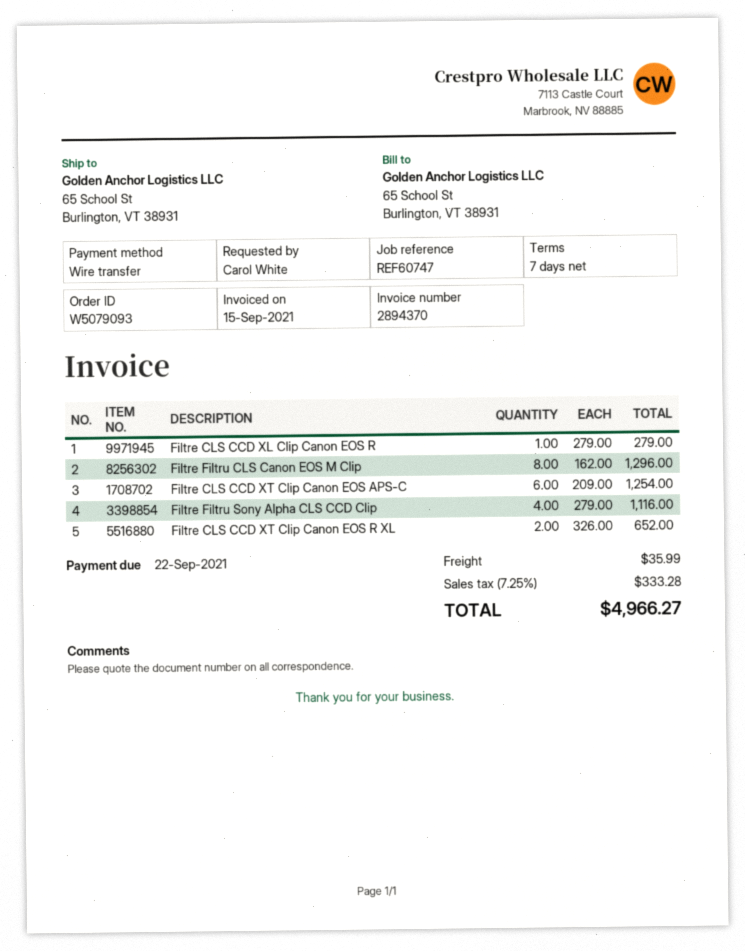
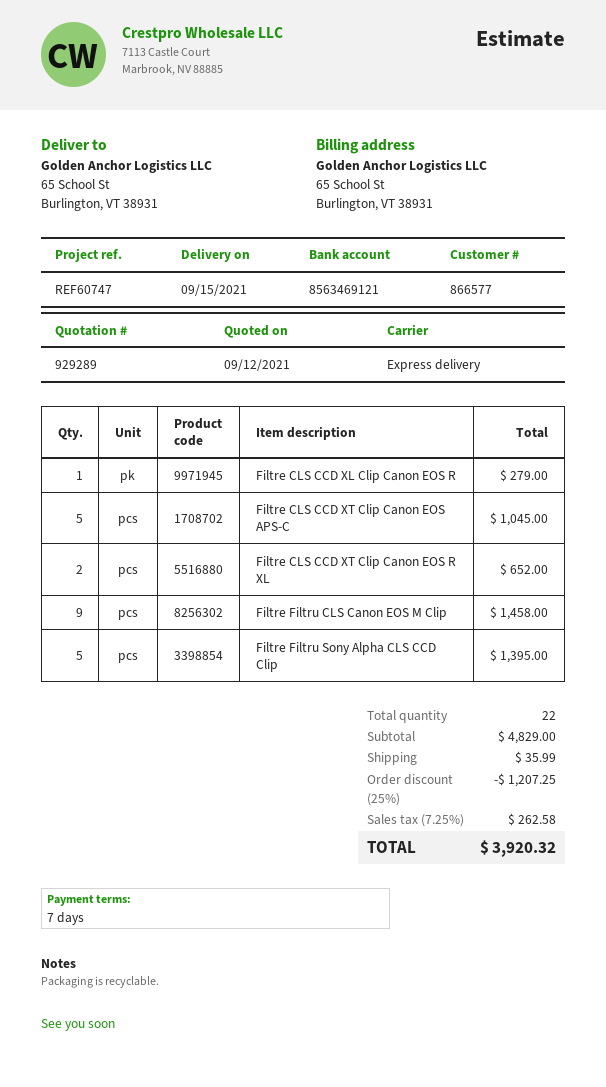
Filtre Filtru CLS Canon EOS M Clip: 8 for 1296.00 -> 9 for 1458.00
Filtre CLS CCD XT Clip Canon EOS APS-C: 6 for 1254.00 -> 5 for 1045.00
Filtre Filtru Sony Alpha CLS CCD Clip: 4 for 1116.00 -> 5 for 1395.00
discount: none -> 25% = 1207.25
tax: 7.25% = 333.28 -> 7.25% = 262.58
total: 4966.27 -> 3920.32

